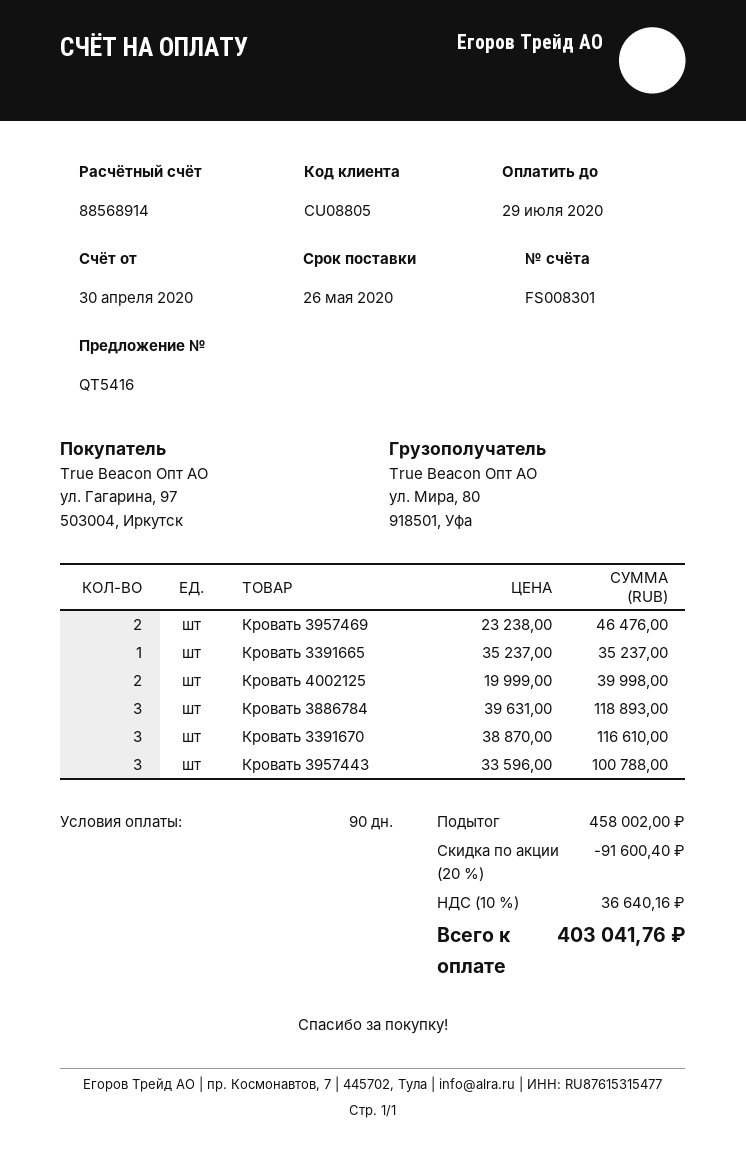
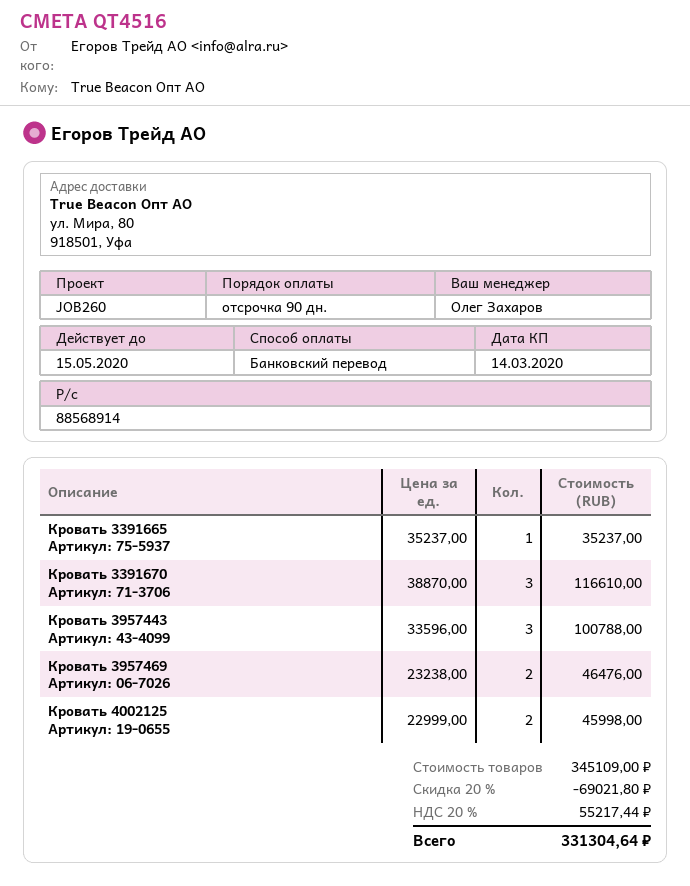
quote number: QT5416 -> QT4516
Кровать 4002125: 2 x 19999.00 = 39998.00 -> 2 x 22999.00 = 45998.00
Кровать 3886784: 3 x 39631.00 = 118893.00 -> none
subtotal: 458002.00 -> 345109.00
discount: 20% = 91600.40 -> 20% = 69021.80
tax: 10% = 36640.16 -> 20% = 55217.44
total: 403041.76 -> 331304.64

